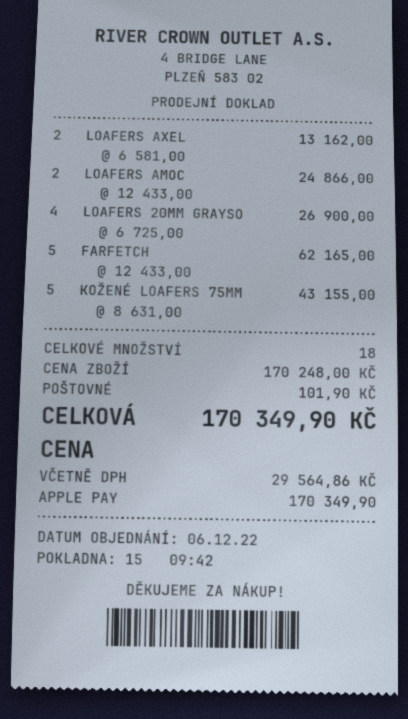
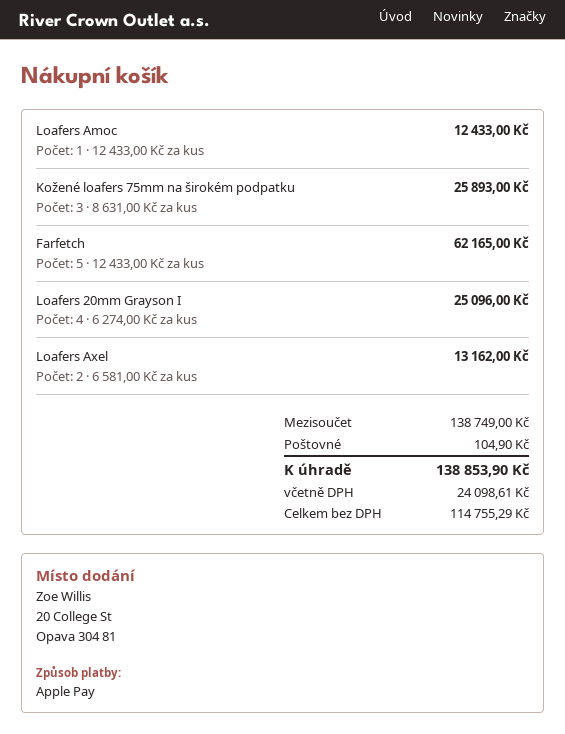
LOAFERS AMOC: 2 x 12433.00 = 24866.00 -> 1 x 12433.00 = 12433.00
LOAFERS 20MM GRAYSO: 4 x 6725.00 = 26900.00 -> 4 x 6274.00 = 25096.00
KOŽENÉ LOAFERS 75MM: 5 x 8631.00 = 43155.00 -> 3 x 8631.00 = 25893.00
subtotal: 170248.00 -> 138749.00
shipping: 101.90 -> 104.90
tax: 29564.86 -> 24098.61
total: 170349.90 -> 138853.90

